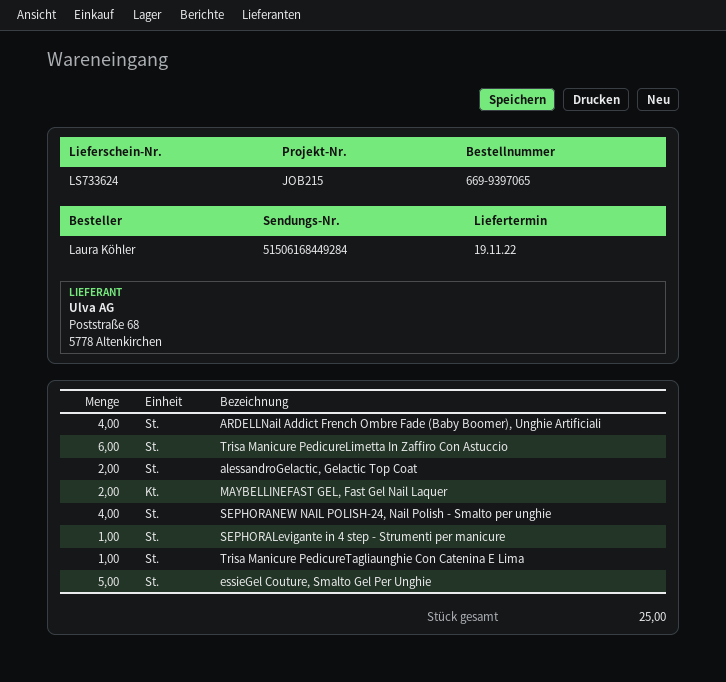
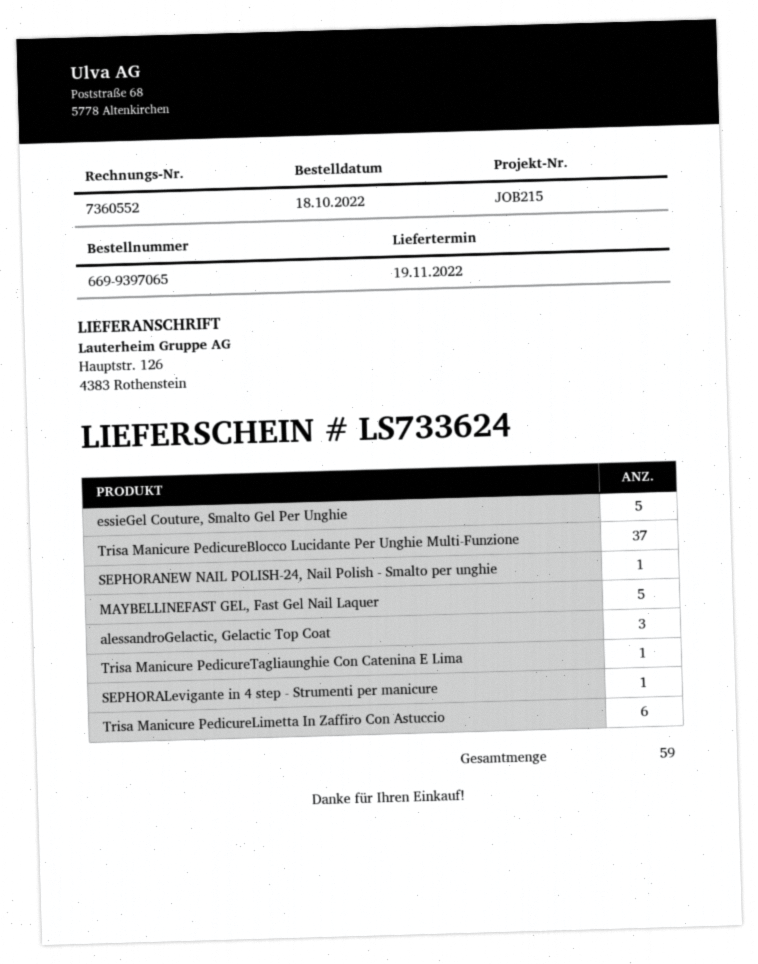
ARDELLNail Addict French Ombre Fade (Baby Boomer), Unghie Artificiali: 4 -> none
alessandroGelactic, Gelactic Top Coat: 2 -> 3
MAYBELLINEFAST GEL, Fast Gel Nail Laquer: 2 -> 5
SEPHORANEW NAIL POLISH-24, Nail Polish - Smalto per unghie: 4 -> 1
Trisa Manicure PedicureBlocco Lucidante Per Unghie Multi-Funzione: none -> 37
total quantity: 25 -> 59

